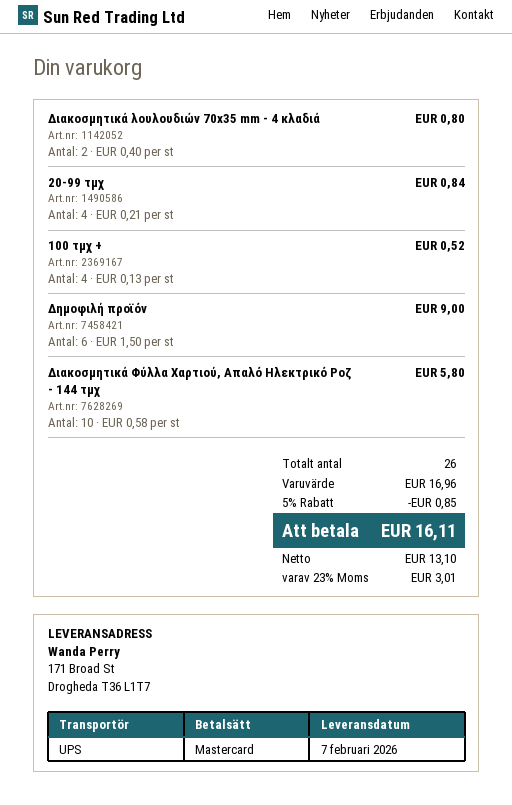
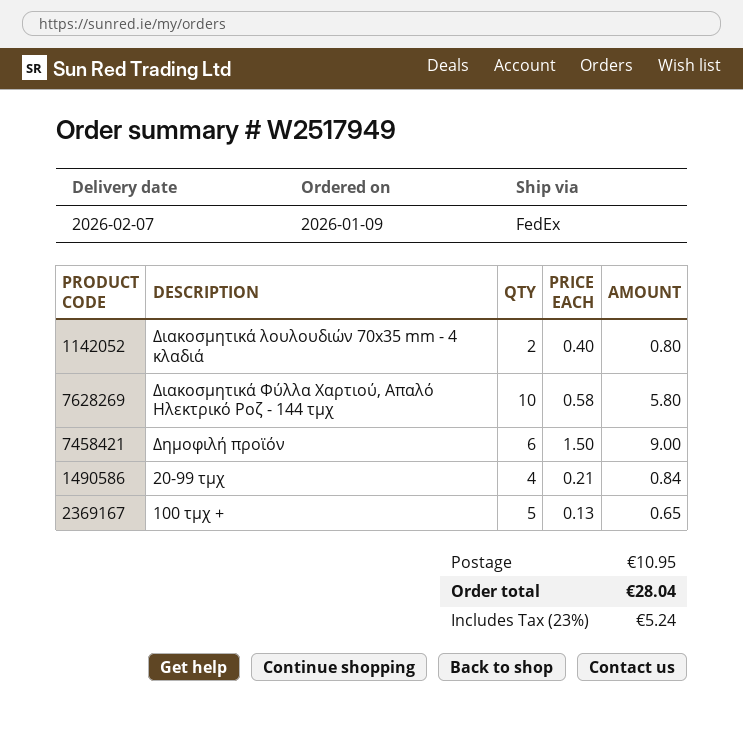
shipping method: UPS -> FedEx
100 τμχ +: 4 x 0.13 = 0.52 -> 5 x 0.13 = 0.65
discount: 5% = 0.85 -> none
shipping: none -> 10.95
tax: 23% = 3.01 -> 23% = 5.24
total: 16.11 -> 28.04

